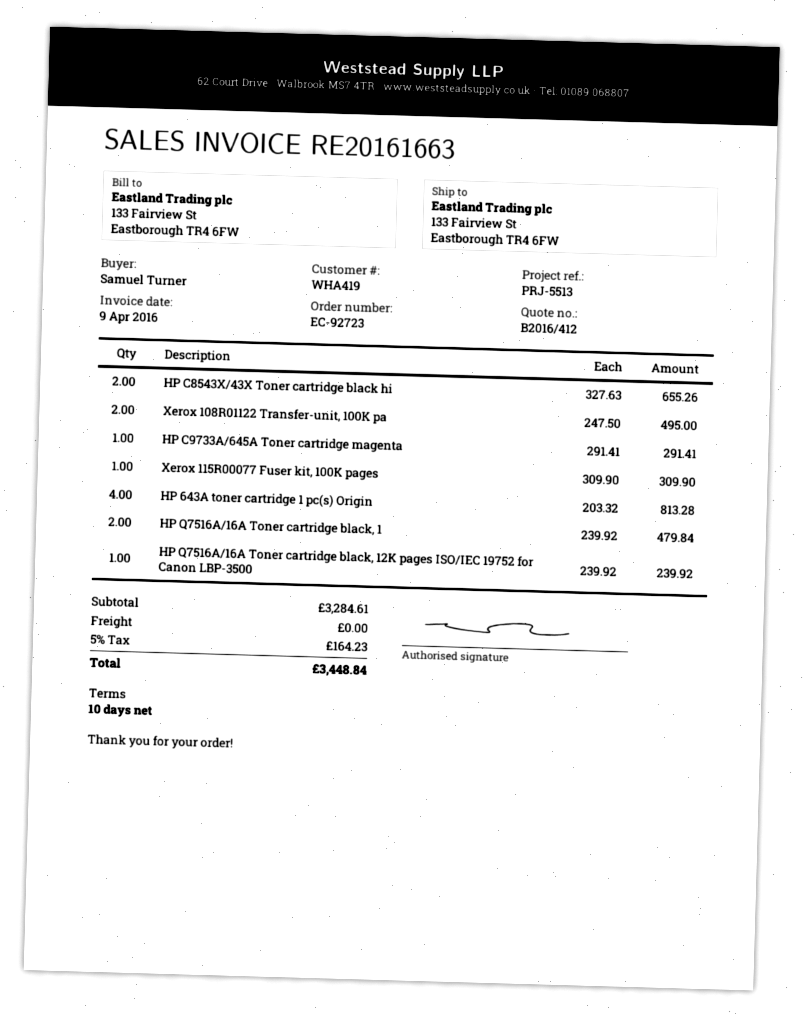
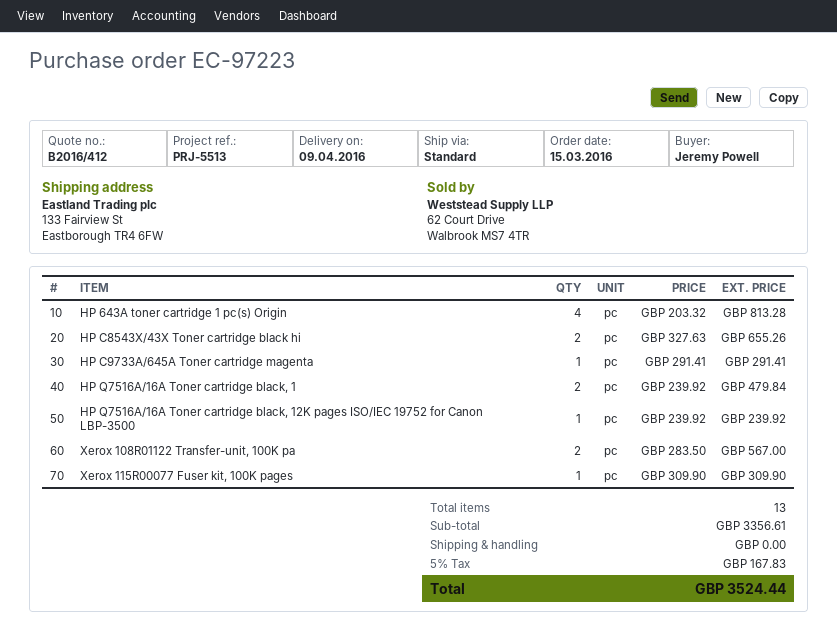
order number: EC-92723 -> EC-97223
ordered by: Samuel Turner -> Jeremy Powell
Xerox 108R01122 Transfer-unit, 100K pa: 2 x 247.50 = 495.00 -> 2 x 283.50 = 567.00
subtotal: 3284.61 -> 3356.61
tax: 5% = 164.23 -> 5% = 167.83
total: 3448.84 -> 3524.44

